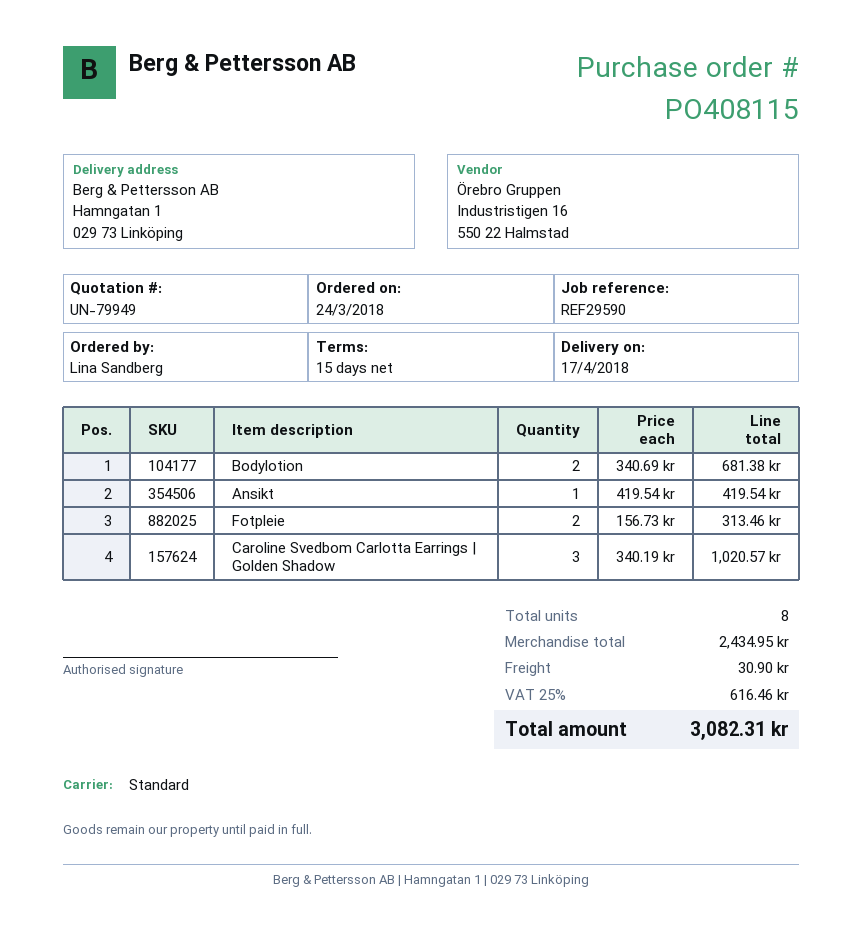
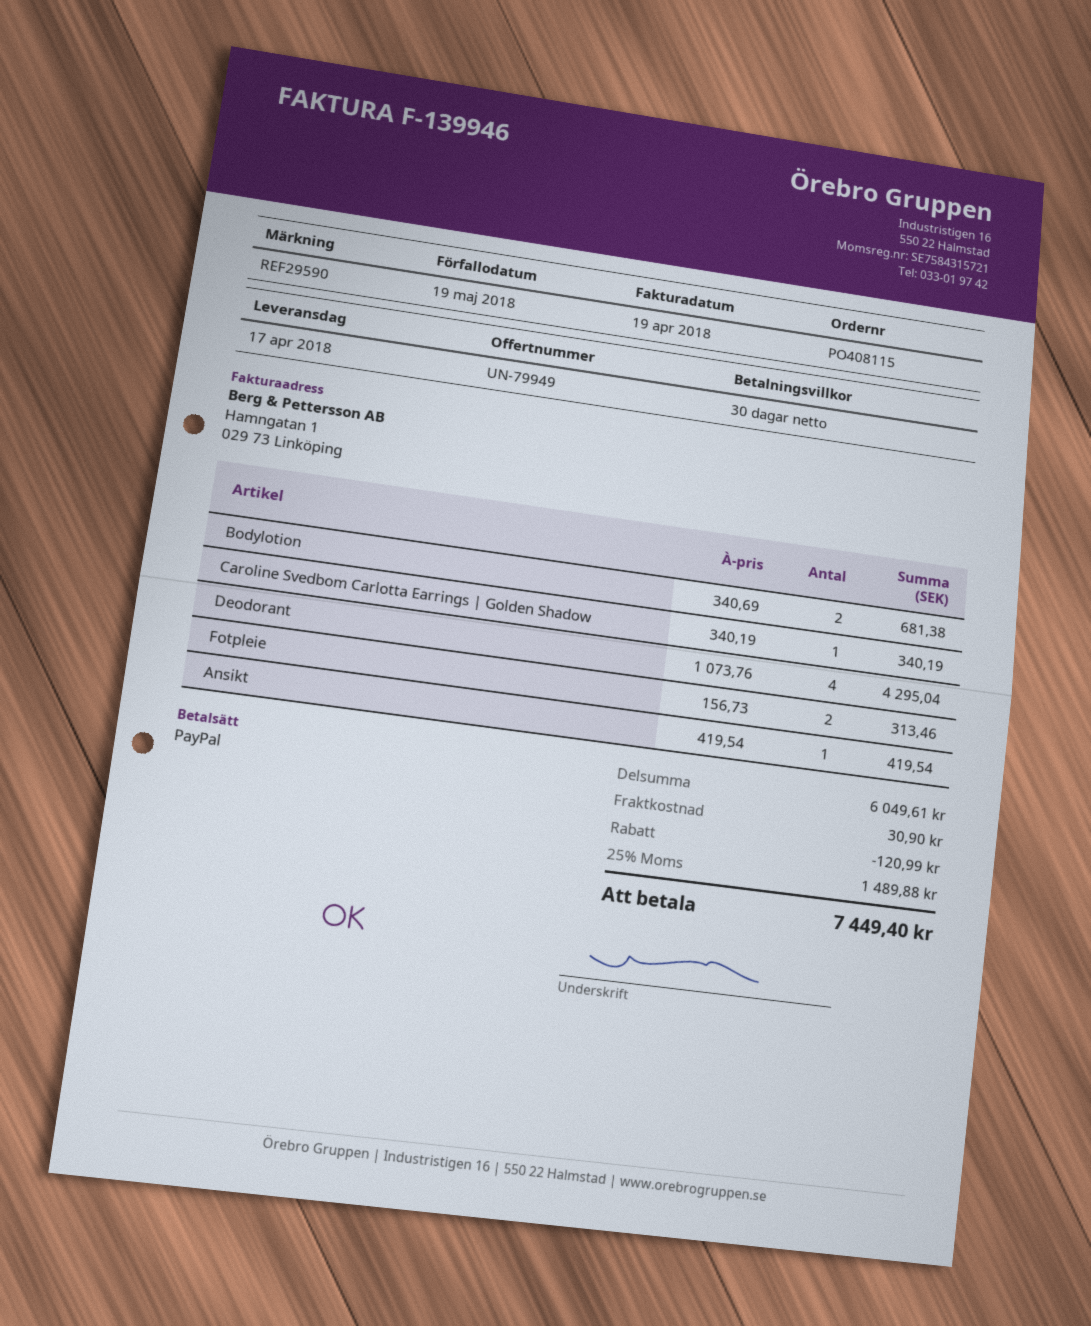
payment terms: 15 days -> 30 days
Caroline Svedbom Carlotta Earrings | Golden Shadow: 3 x 340.19 = 1020.57 -> 1 x 340.19 = 340.19
Deodorant: none -> 4 x 1073.76 = 4295.04
subtotal: 2434.95 -> 6049.61
discount: none -> 120.99
tax: 25% = 616.46 -> 25% = 1489.88
total: 3082.31 -> 7449.40

